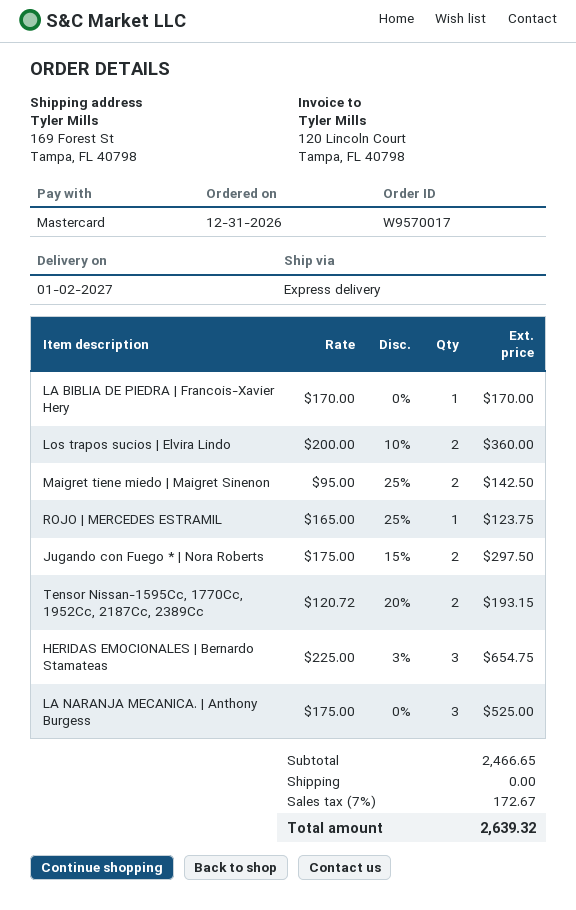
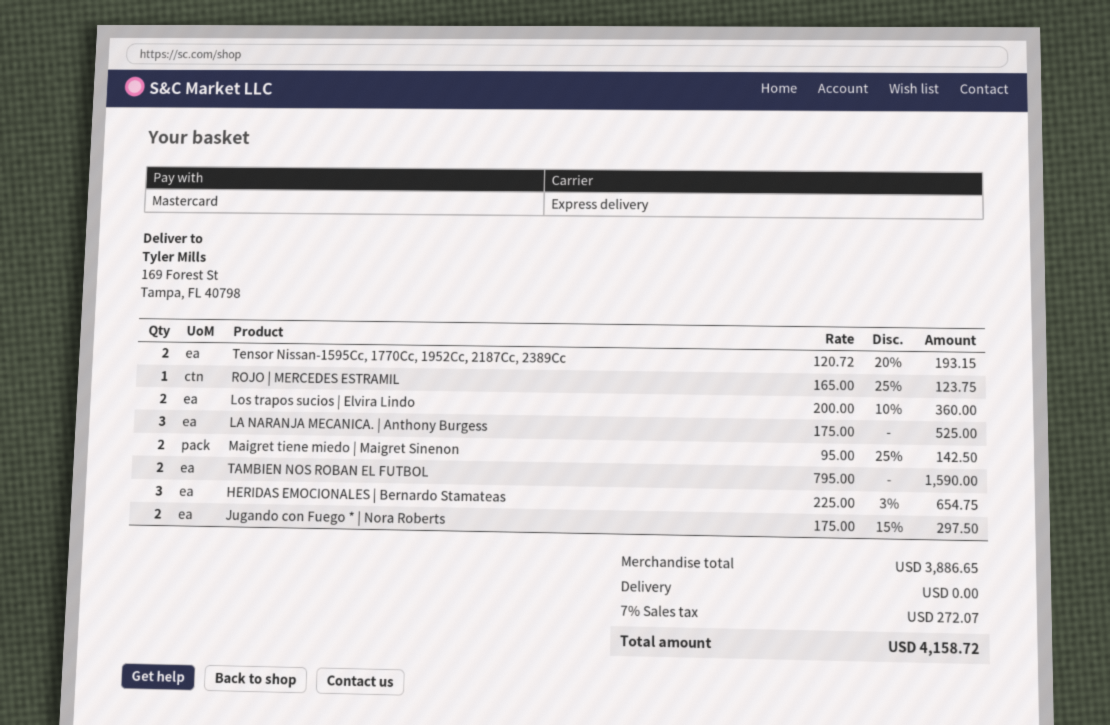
LA BIBLIA DE PIEDRA | Francois-Xavier Hery: 1 x 170.00 = 170.00 -> none
TAMBIEN NOS ROBAN EL FUTBOL: none -> 2 x 795.00 = 1590.00
subtotal: 2466.65 -> 3886.65
tax: 7% = 172.67 -> 7% = 272.07
total: 2639.32 -> 4158.72

